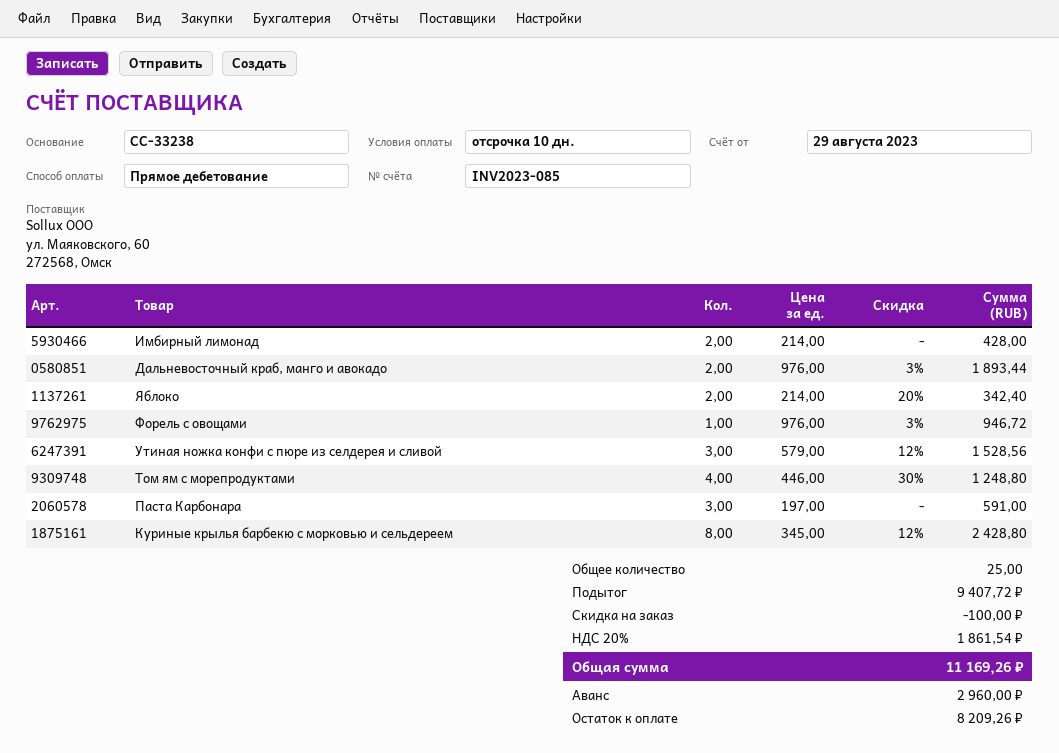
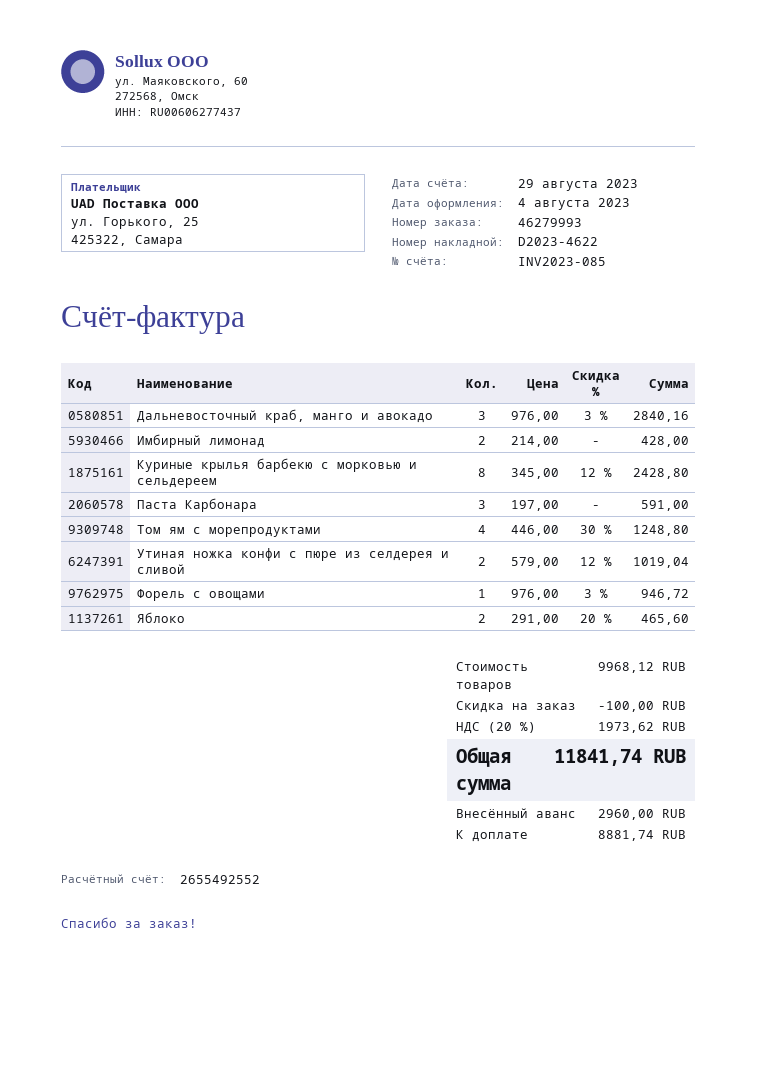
Дальневосточный краб, манго и авокадо: 2 x 976.00 - 3% = 1893.44 -> 3 x 976.00 - 3% = 2840.16
Яблоко: 2 x 214.00 - 20% = 342.40 -> 2 x 291.00 - 20% = 465.60
Утиная ножка конфи с пюре из селдерея и сливой: 3 x 579.00 - 12% = 1528.56 -> 2 x 579.00 - 12% = 1019.04
subtotal: 9407.72 -> 9968.12
tax: 20% = 1861.54 -> 20% = 1973.62
total: 11169.26 -> 11841.74
balance: 8209.26 -> 8881.74

